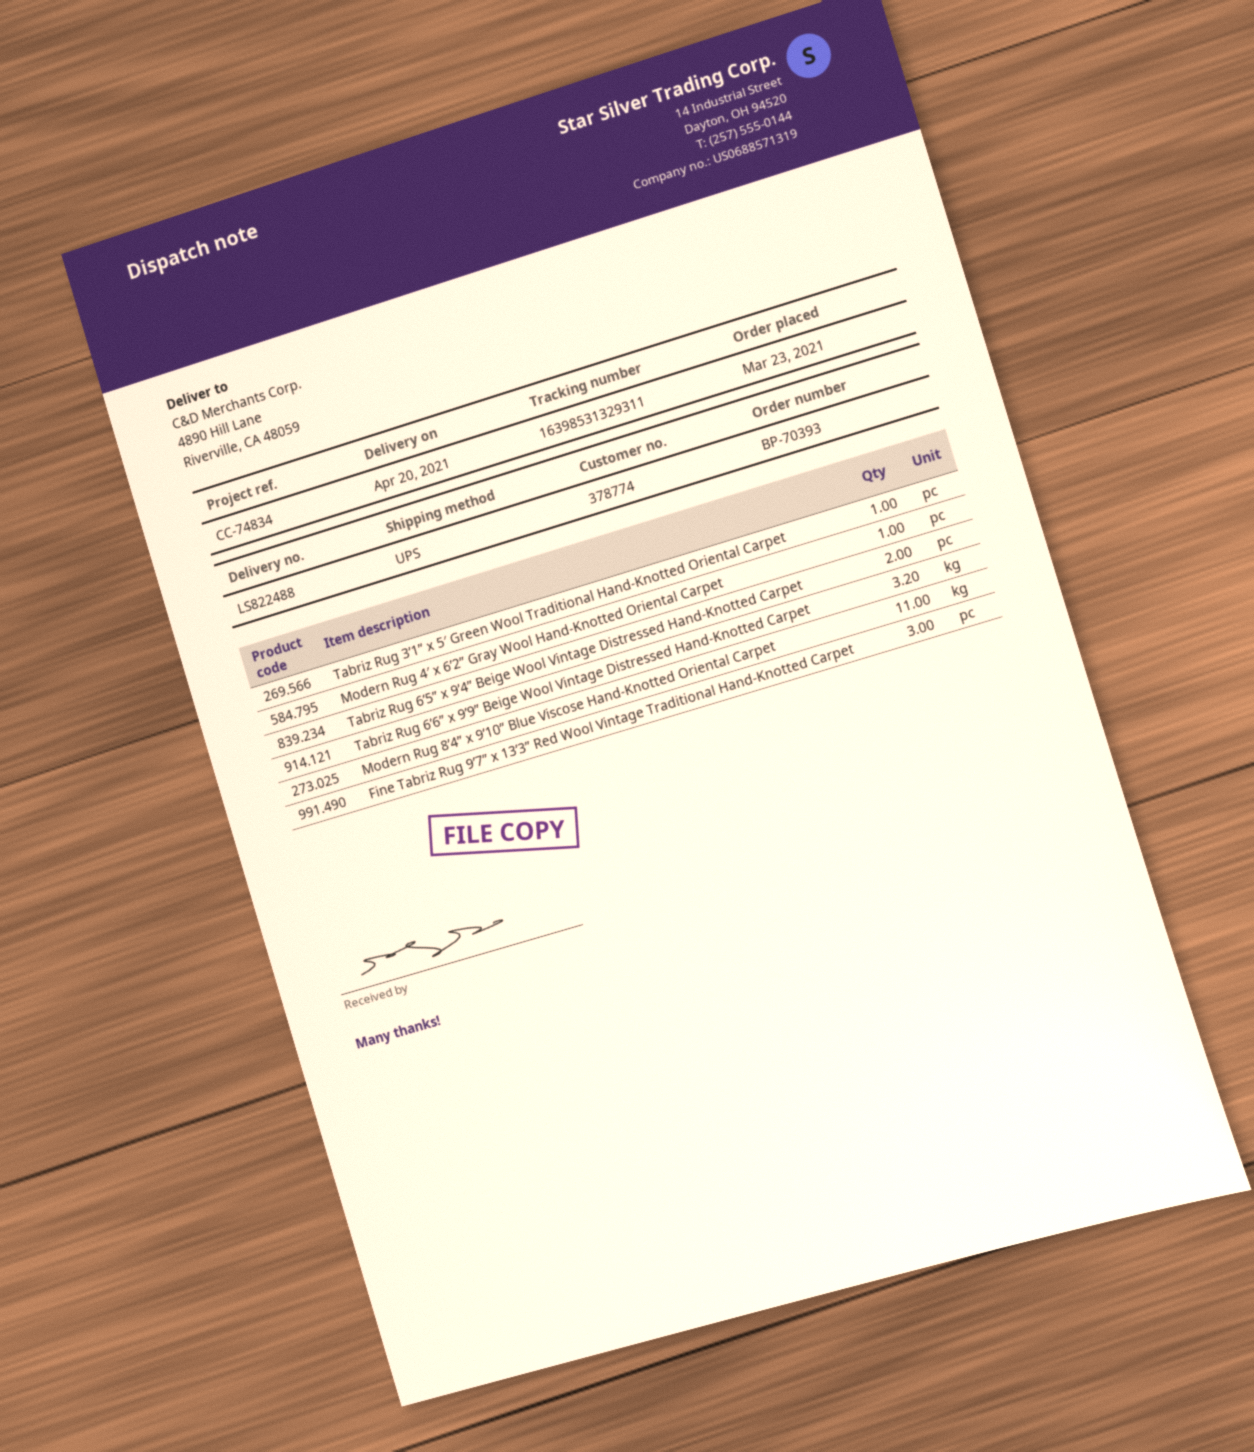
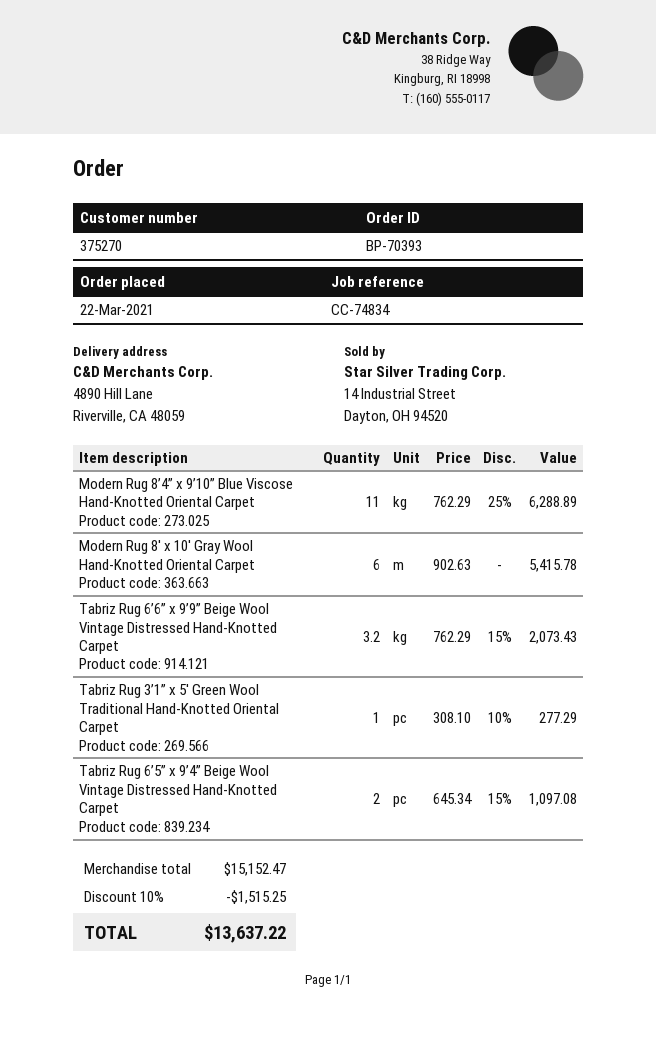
order date: 2021-03-23 -> 2021-03-22
customer number: 378774 -> 375270
Modern Rug 4′ x 6’2” Gray Wool Hand-Knotted Oriental Carpet: 1 -> none
Fine Tabriz Rug 9’7” x 13’3” Red Wool Vintage Traditional Hand-Knotted Carpet: 3 -> none
Modern Rug 8′ x 10′ Gray Wool Hand-Knotted Oriental Carpet: none -> 6

